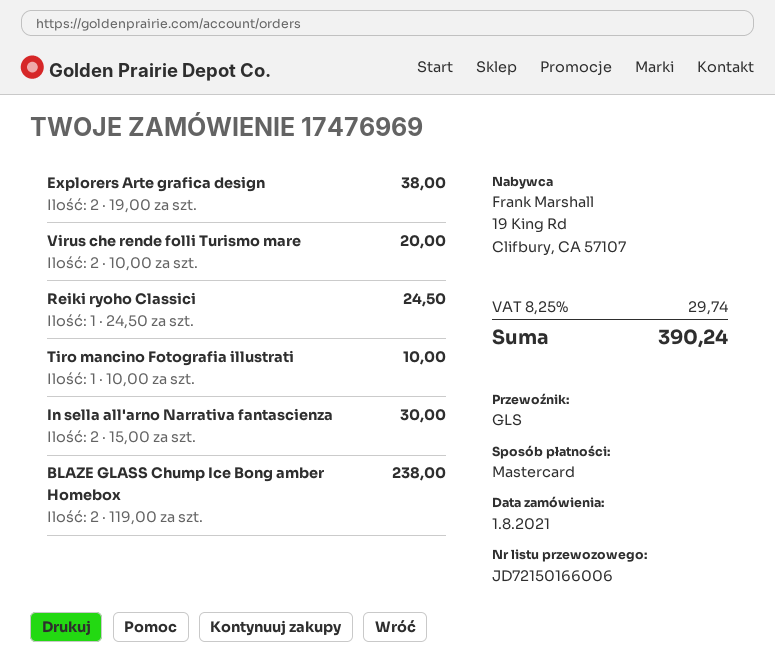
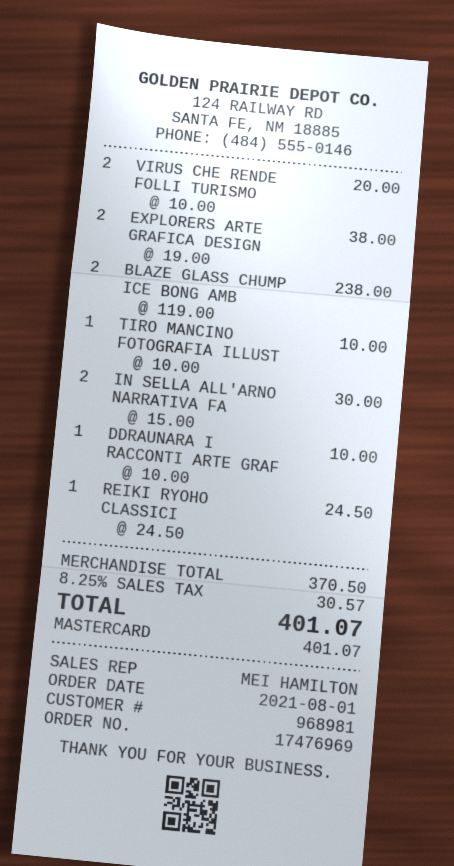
DDRAUNARA I RACCONTI ARTE GRAF: none -> 1 x 10.00 = 10.00
tax: 8.25% = 29.74 -> 8.25% = 30.57
total: 390.24 -> 401.07

